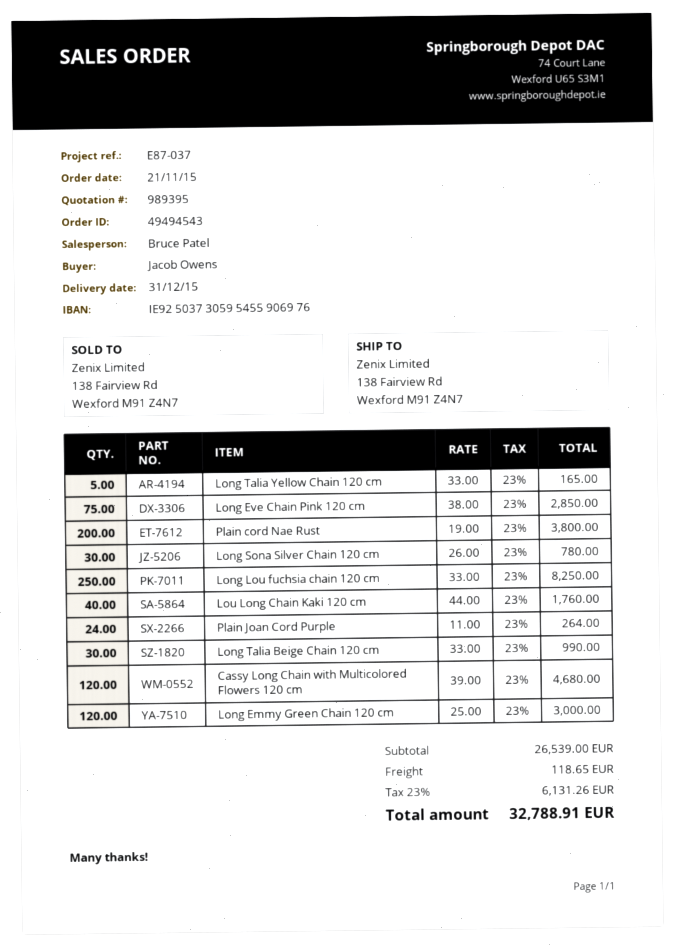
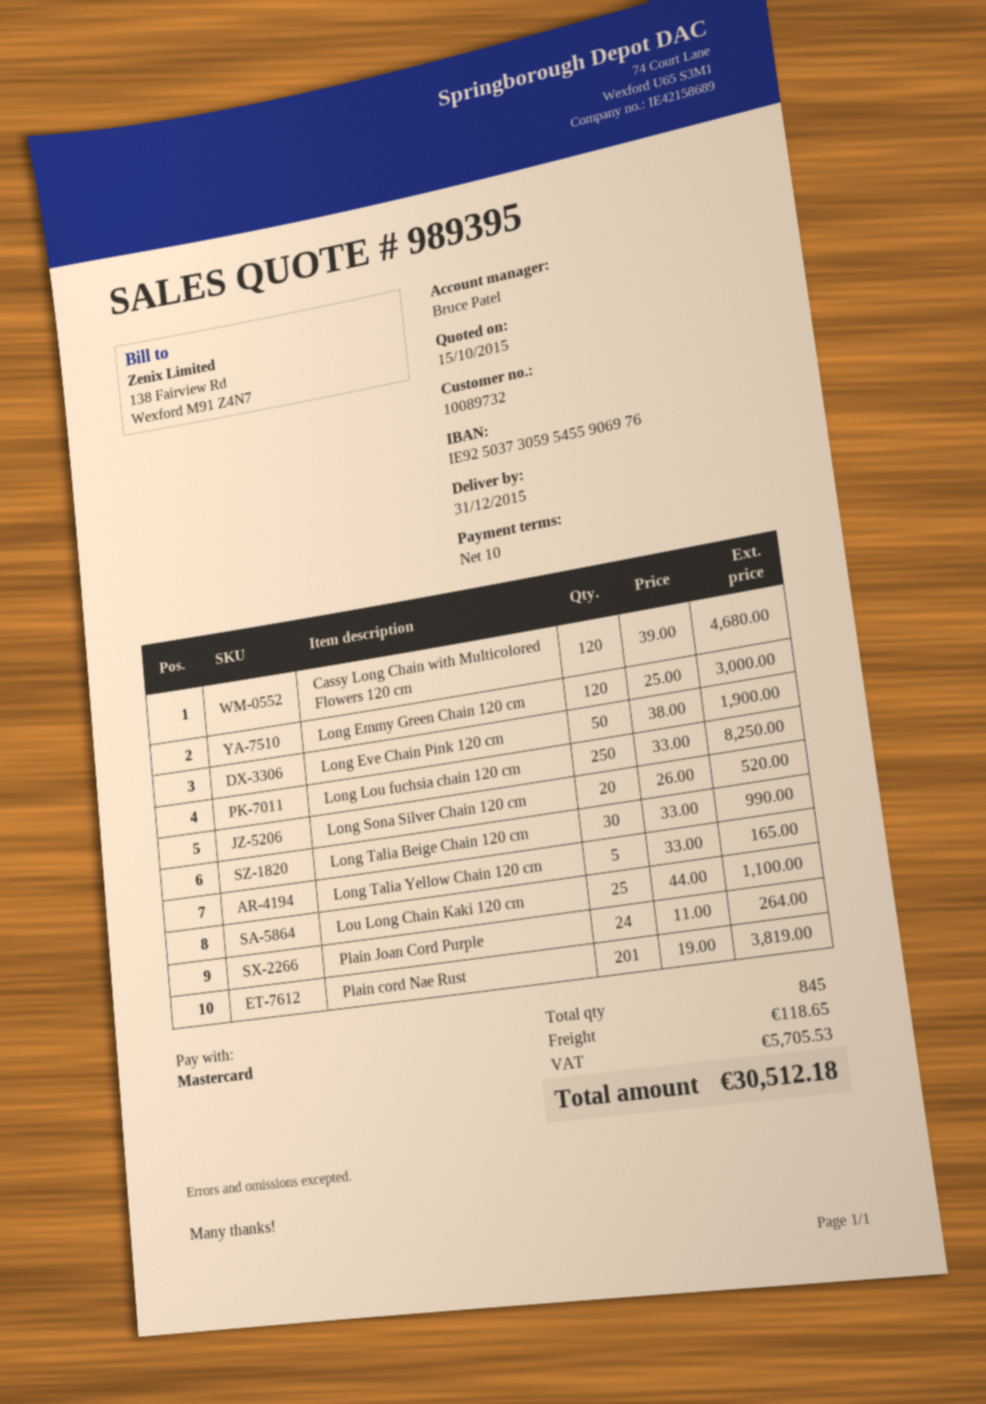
Long Eve Chain Pink 120 cm: 75 x 38.00 = 2850.00 -> 50 x 38.00 = 1900.00
Plain cord Nae Rust: 200 x 19.00 = 3800.00 -> 201 x 19.00 = 3819.00
Long Sona Silver Chain 120 cm: 30 x 26.00 = 780.00 -> 20 x 26.00 = 520.00
Lou Long Chain Kaki 120 cm: 40 x 44.00 = 1760.00 -> 25 x 44.00 = 1100.00
tax: 6131.26 -> 5705.53
total: 32788.91 -> 30512.18

